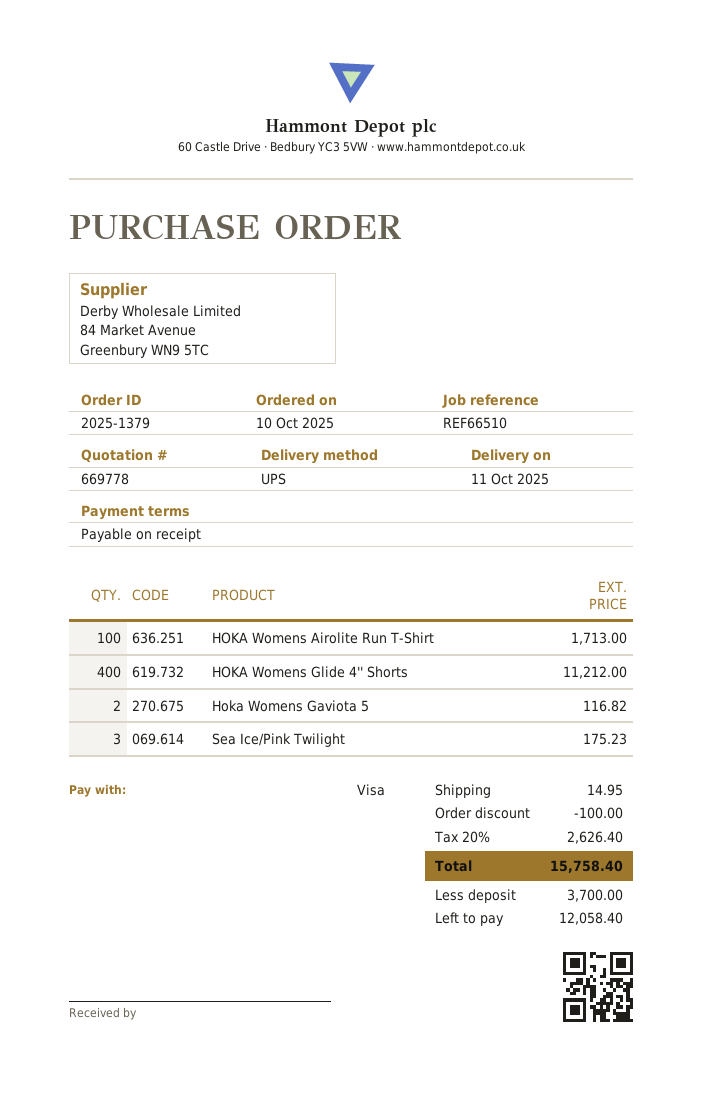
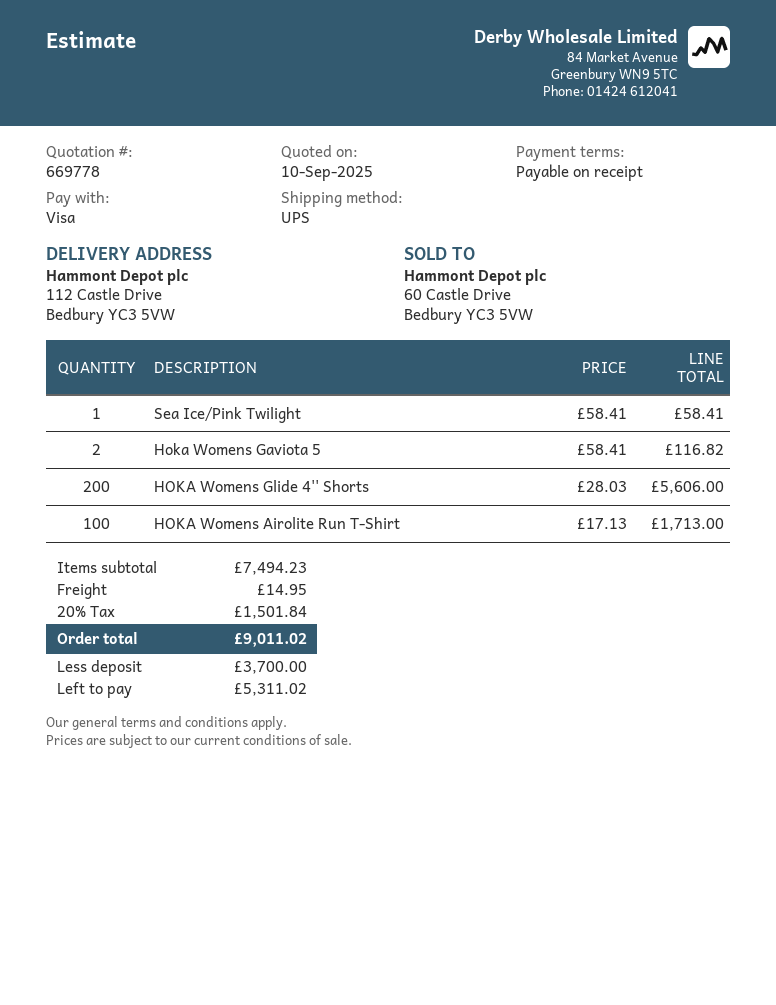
HOKA Womens Glide 4'' Shorts: 400 for 11212.00 -> 200 for 5606.00
Sea Ice/Pink Twilight: 3 for 175.23 -> 1 for 58.41
discount: 100.00 -> none
tax: 20% = 2626.40 -> 20% = 1501.84
total: 15758.40 -> 9011.02
balance: 12058.40 -> 5311.02

